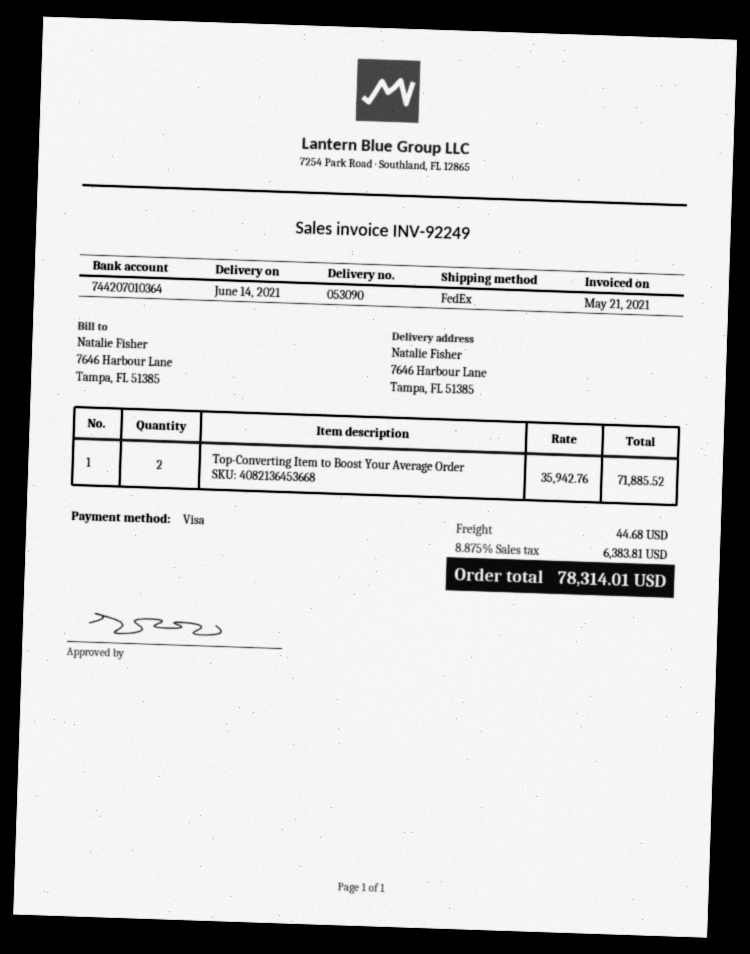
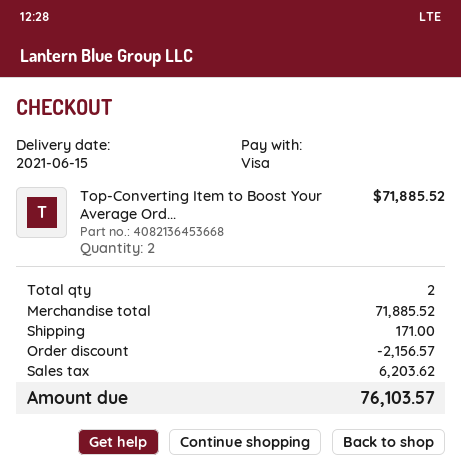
delivery date: 2021-06-14 -> 2021-06-15
discount: none -> 2156.57
shipping: 44.68 -> 171.00
tax: 6383.81 -> 6203.62
total: 78314.01 -> 76103.57

